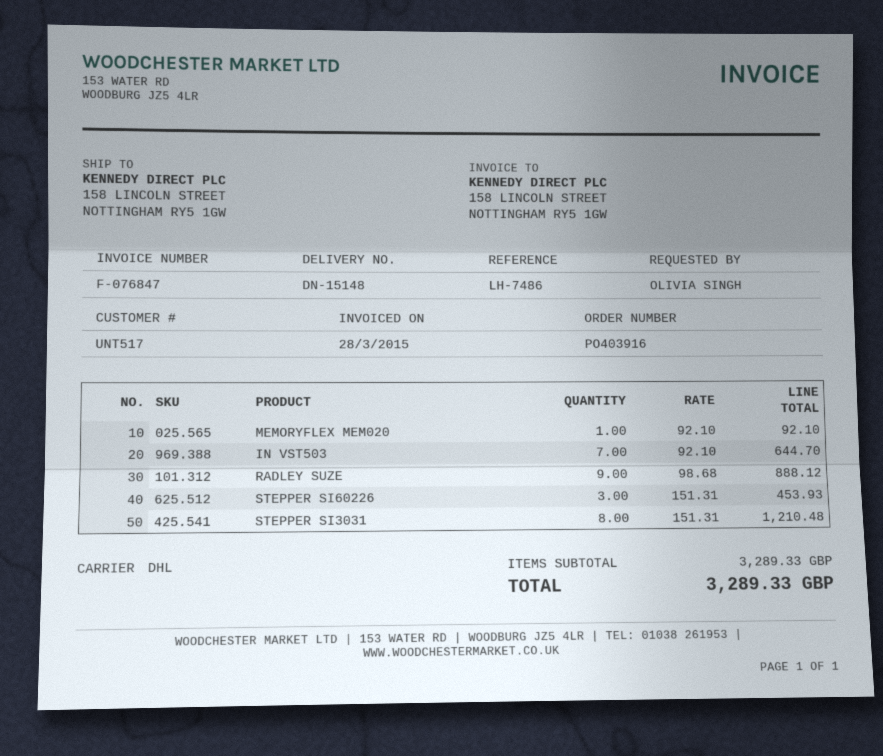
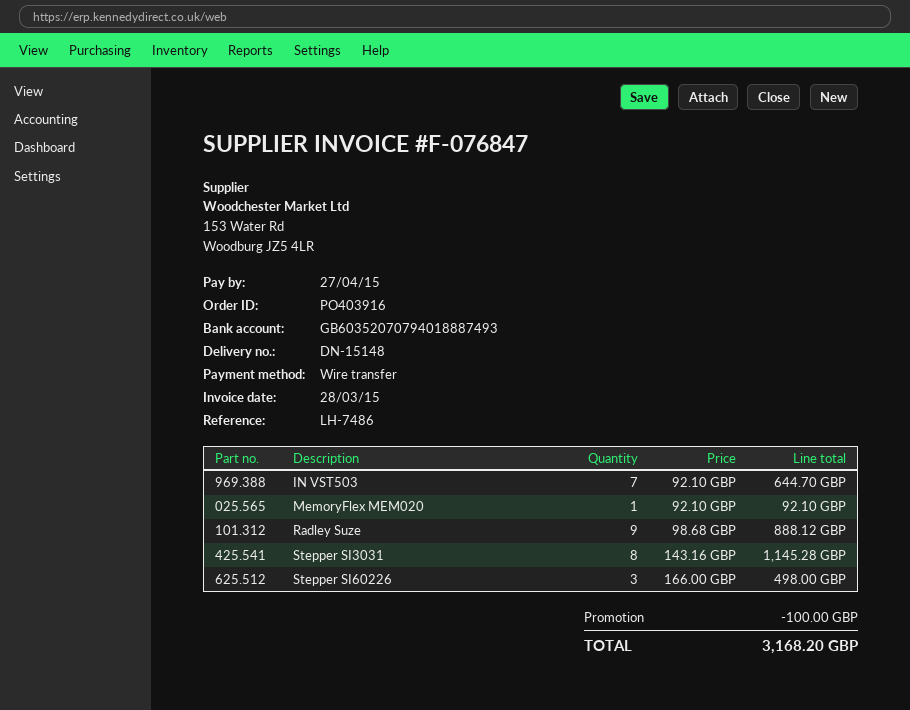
STEPPER SI60226: 3 x 151.31 = 453.93 -> 3 x 166.00 = 498.00
STEPPER SI3031: 8 x 151.31 = 1210.48 -> 8 x 143.16 = 1145.28
discount: none -> 100.00
total: 3289.33 -> 3168.20

